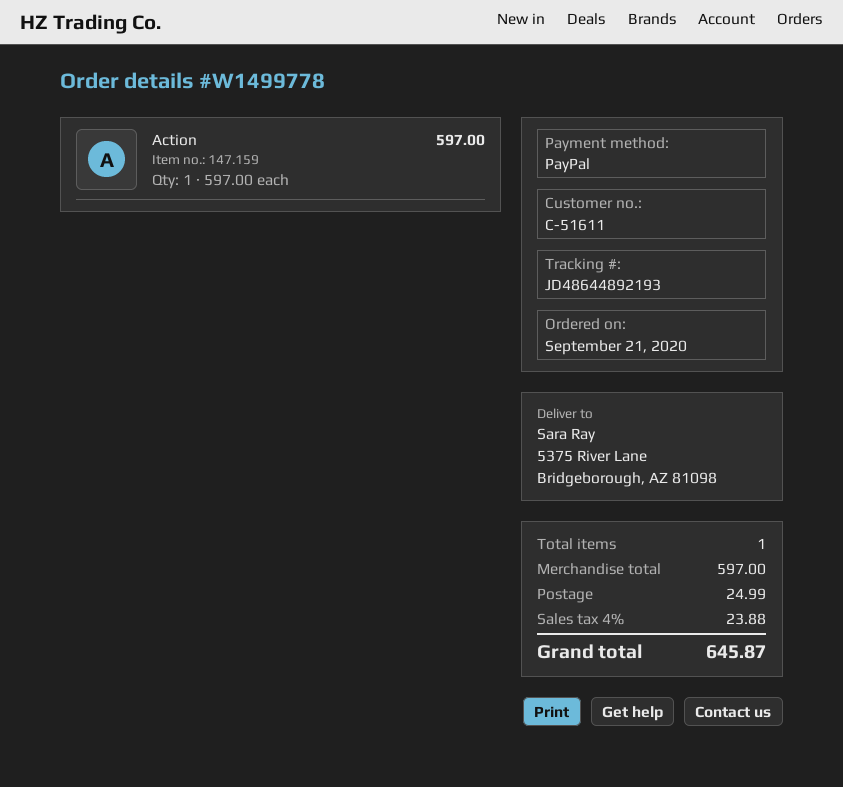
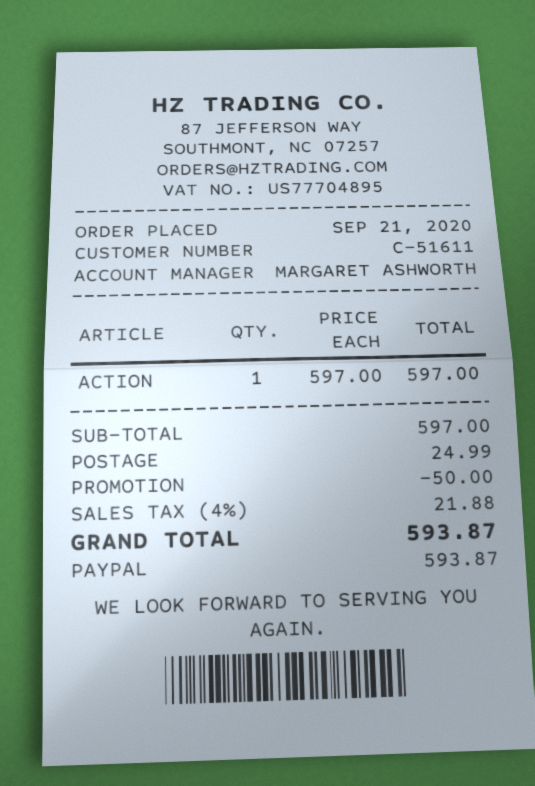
discount: none -> 50.00
tax: 4% = 23.88 -> 4% = 21.88
total: 645.87 -> 593.87

